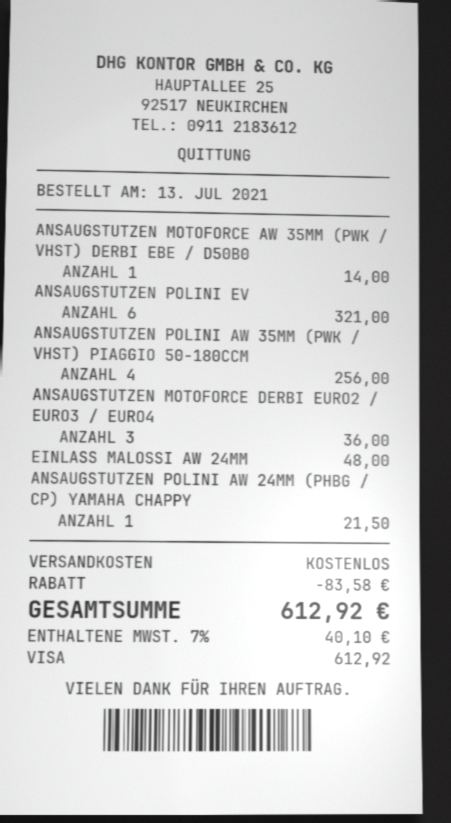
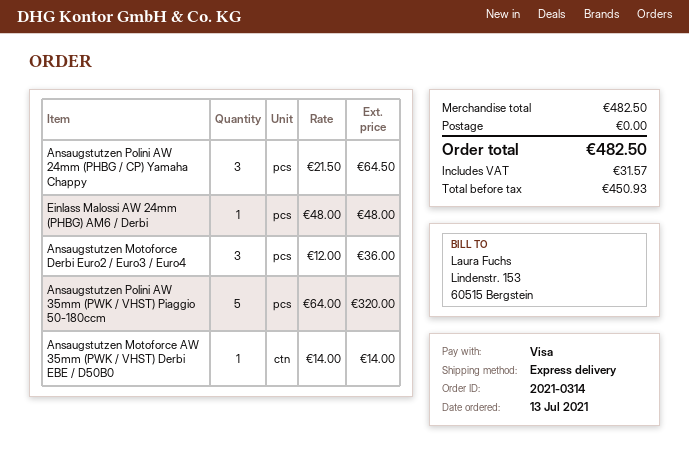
ANSAUGSTUTZEN POLINI EV: 6 for 321.00 -> none
ANSAUGSTUTZEN POLINI AW 35MM (PWK / VHST) PIAGGIO 50-180CCM: 4 for 256.00 -> 5 for 320.00
ANSAUGSTUTZEN POLINI AW 24MM (PHBG / CP) YAMAHA CHAPPY: 1 for 21.50 -> 3 for 64.50
discount: 83.58 -> none
tax: 40.10 -> 31.57
total: 612.92 -> 482.50

